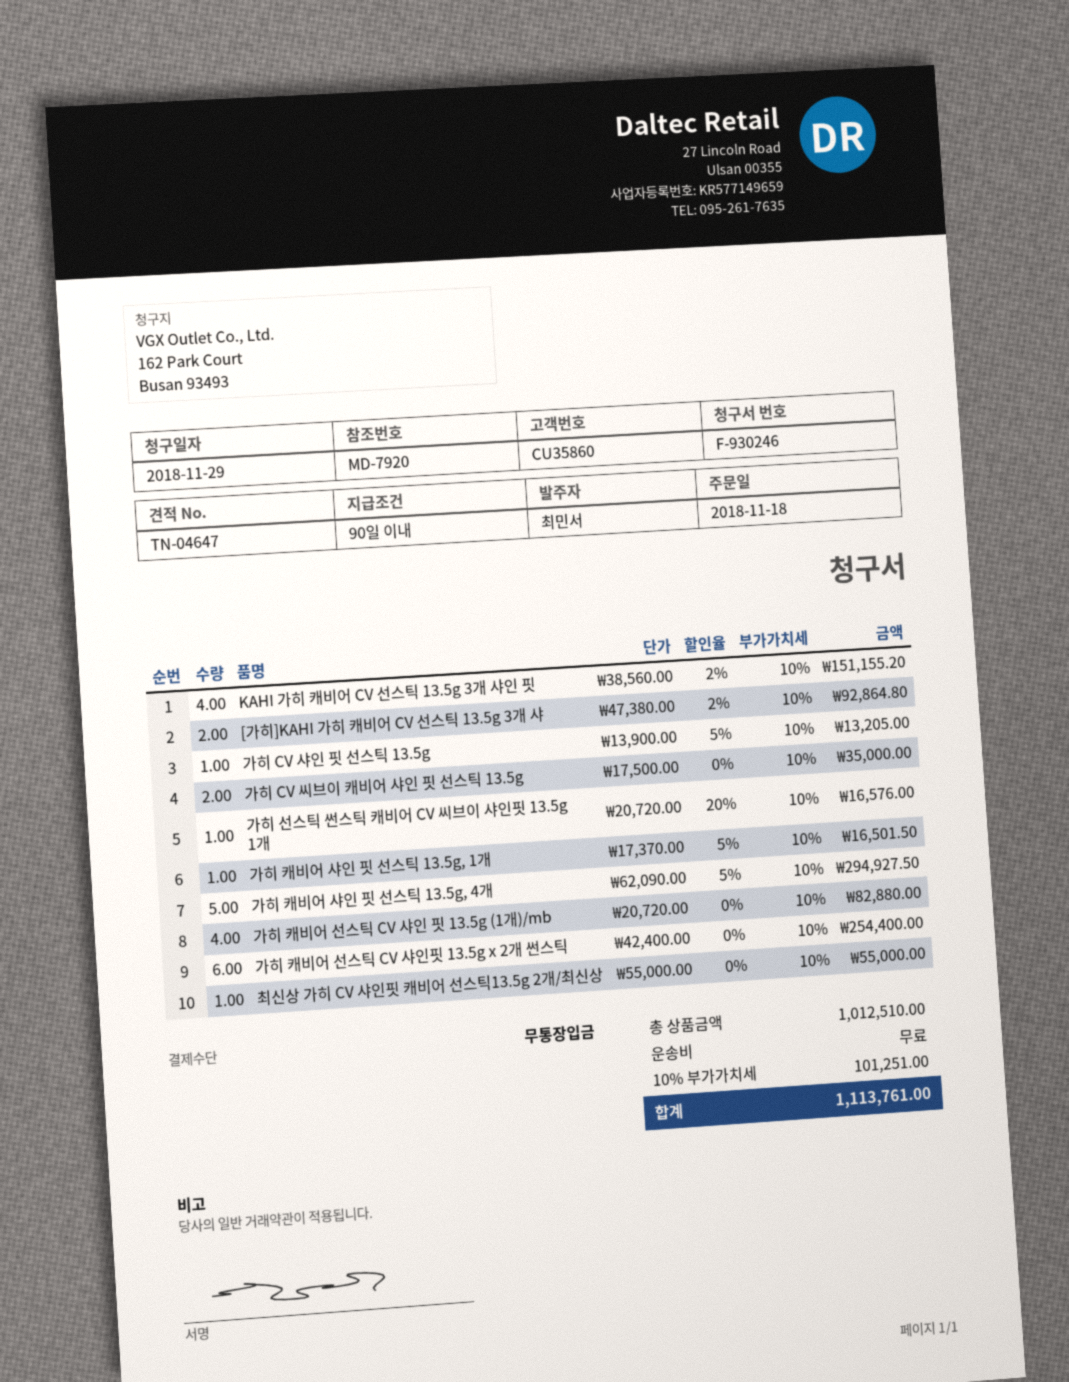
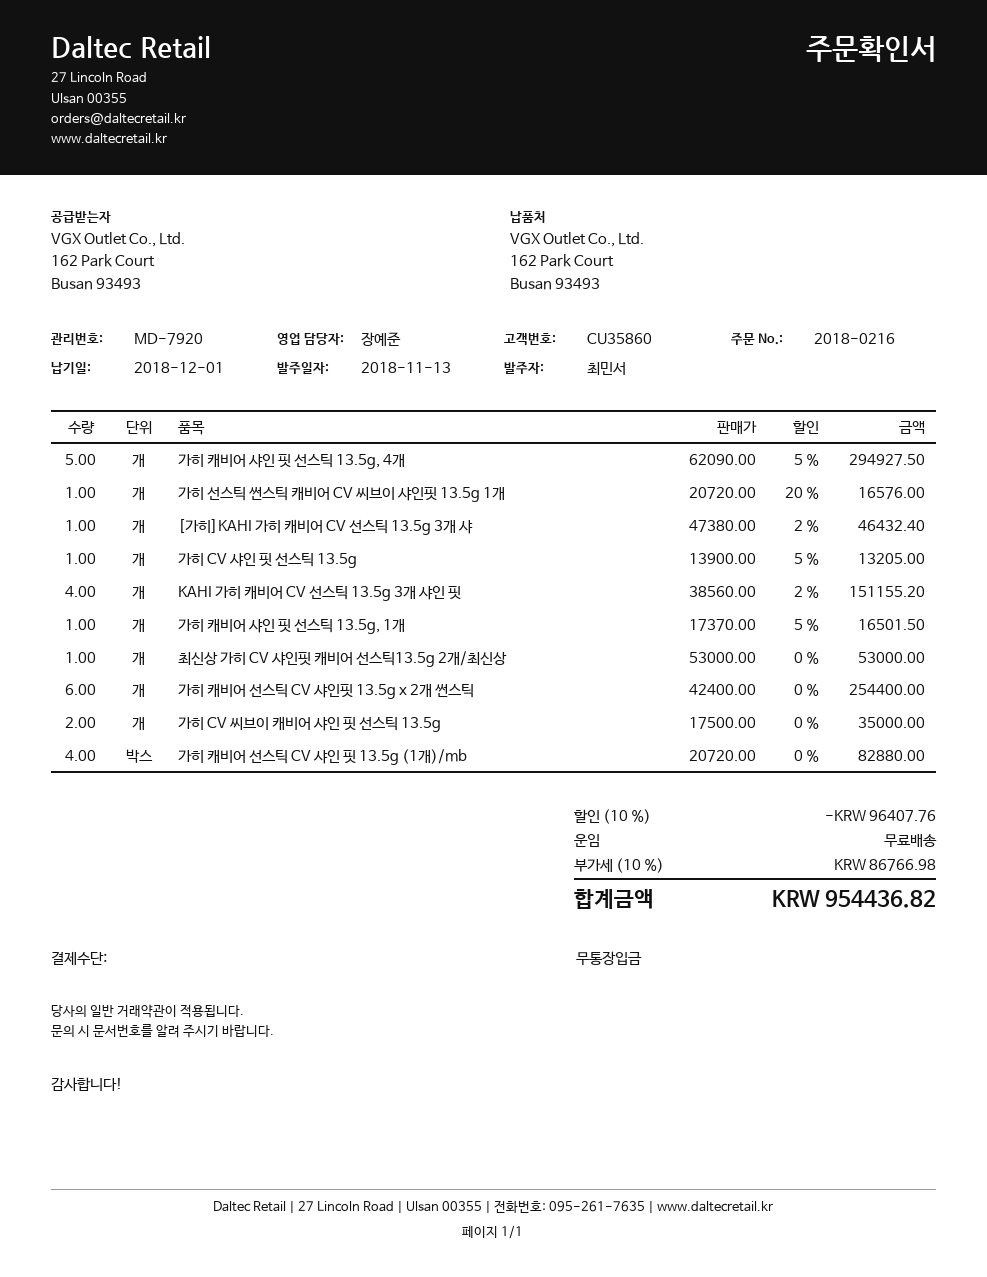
order date: 2018-11-18 -> 2018-11-13
[가히]KAHI 가히 캐비어 CV 선스틱 13.5g 3개 샤: 2 x 47380.00 - 2% = 92864.80 -> 1 x 47380.00 - 2% = 46432.40
최신상 가히 CV 샤인핏 캐비어 선스틱13.5g 2개/최신상: 1 x 55000.00 = 55000.00 -> 1 x 53000.00 = 53000.00
discount: none -> 10% = 96407.76
tax: 10% = 101251.00 -> 10% = 86766.98
total: 1113761.00 -> 954436.82

